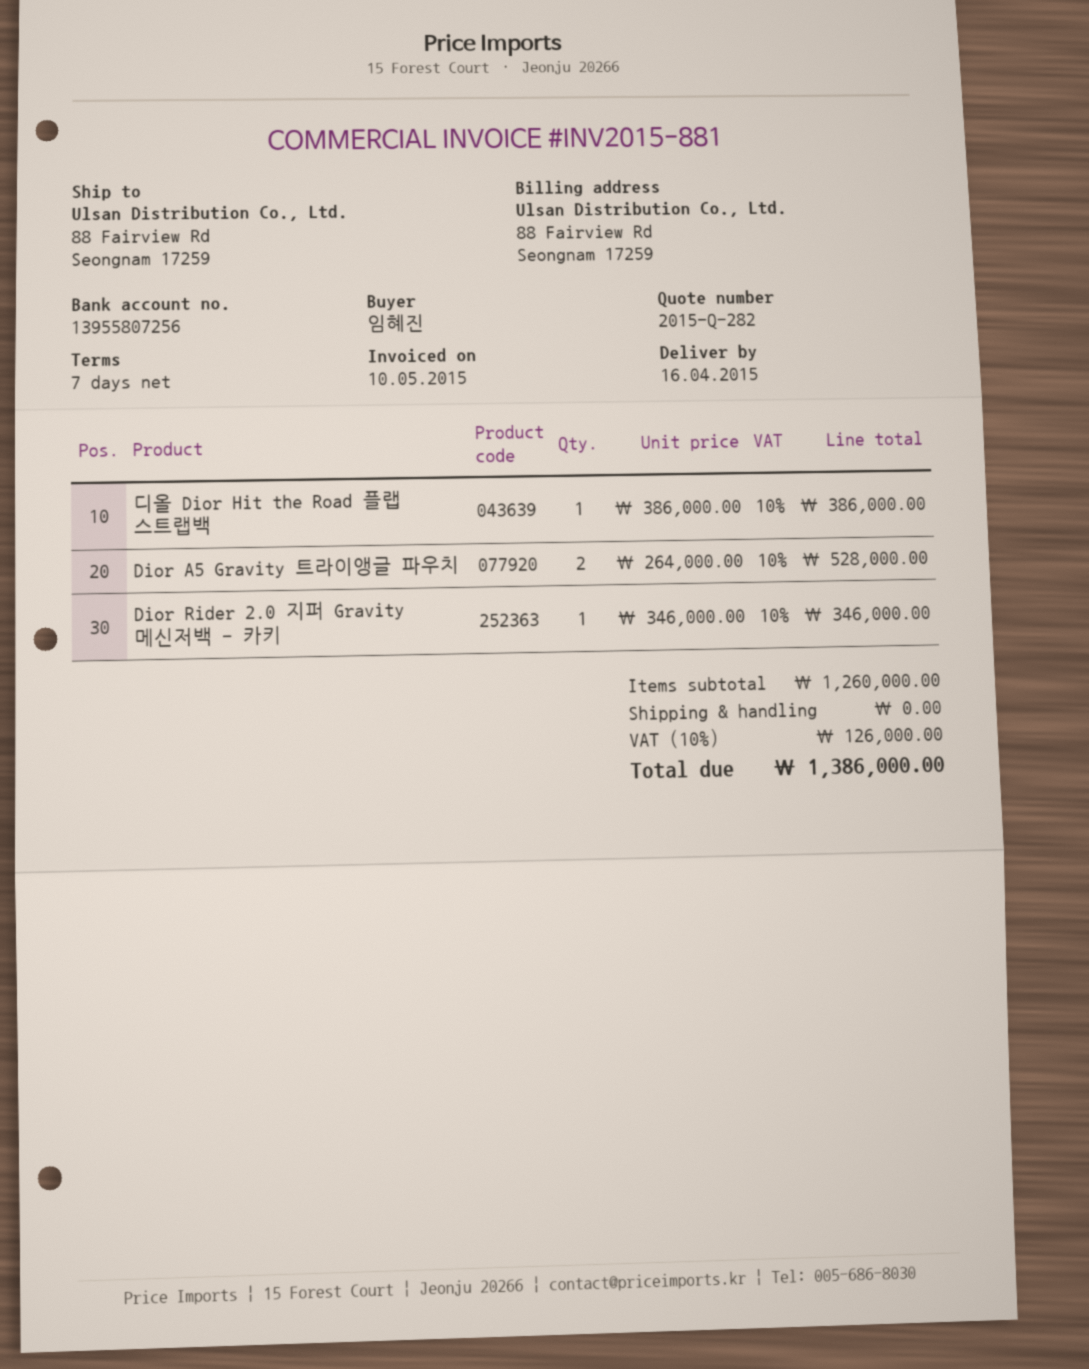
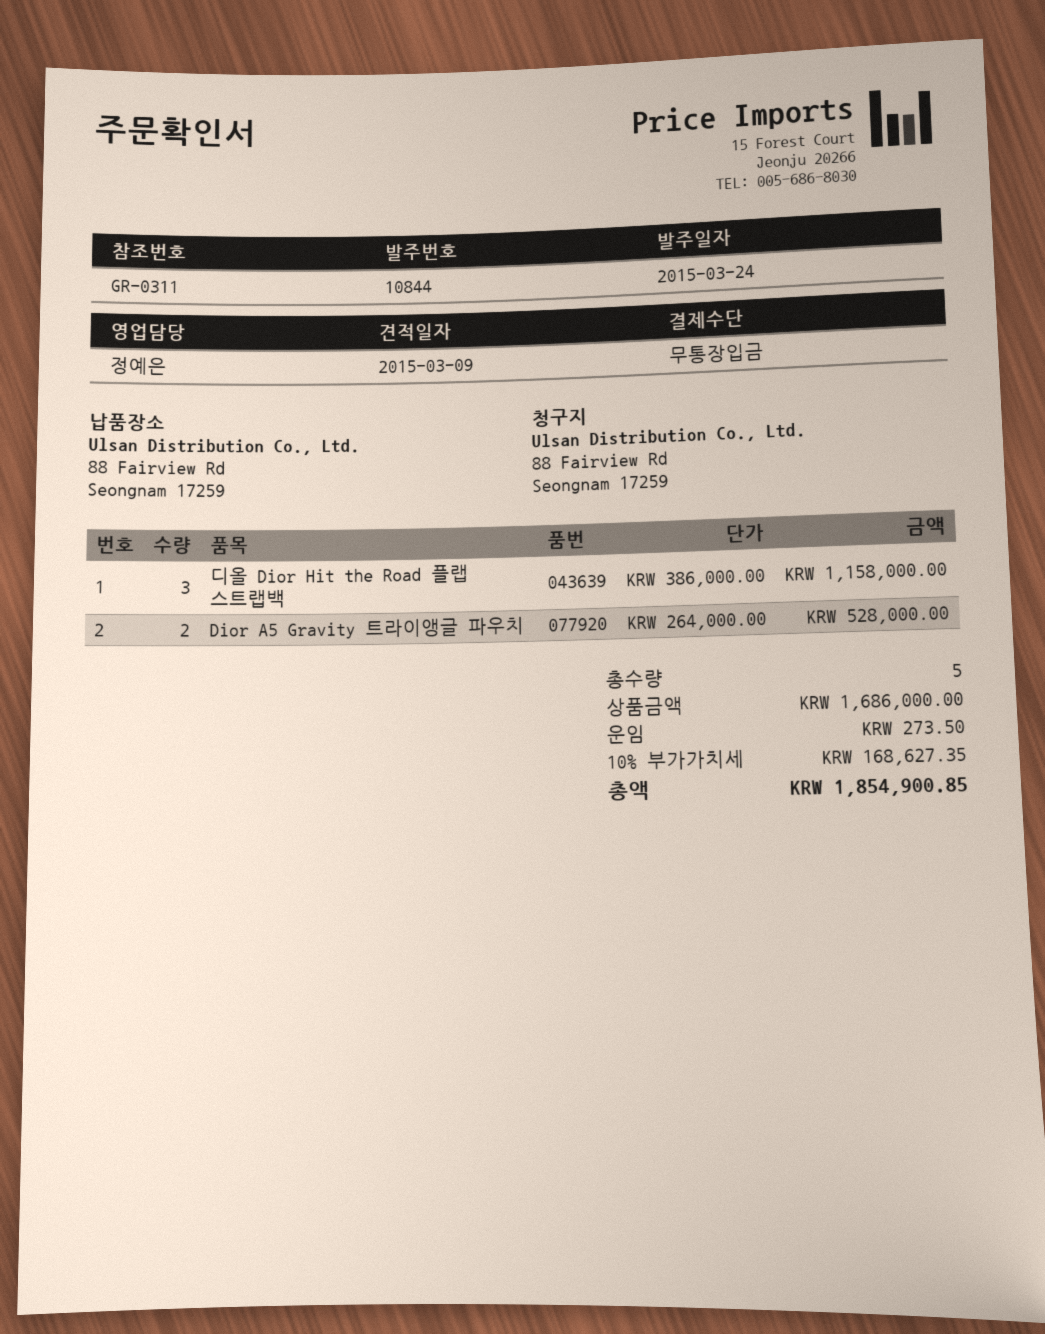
디올 Dior Hit the Road 플랩 스트랩백: 1 x 386000.00 = 386000.00 -> 3 x 386000.00 = 1158000.00
Dior Rider 2.0 지퍼 Gravity 메신저백 - 카키: 1 x 346000.00 = 346000.00 -> none
subtotal: 1260000.00 -> 1686000.00
shipping: 0.00 -> 273.50
tax: 10% = 126000.00 -> 10% = 168627.35
total: 1386000.00 -> 1854900.85

